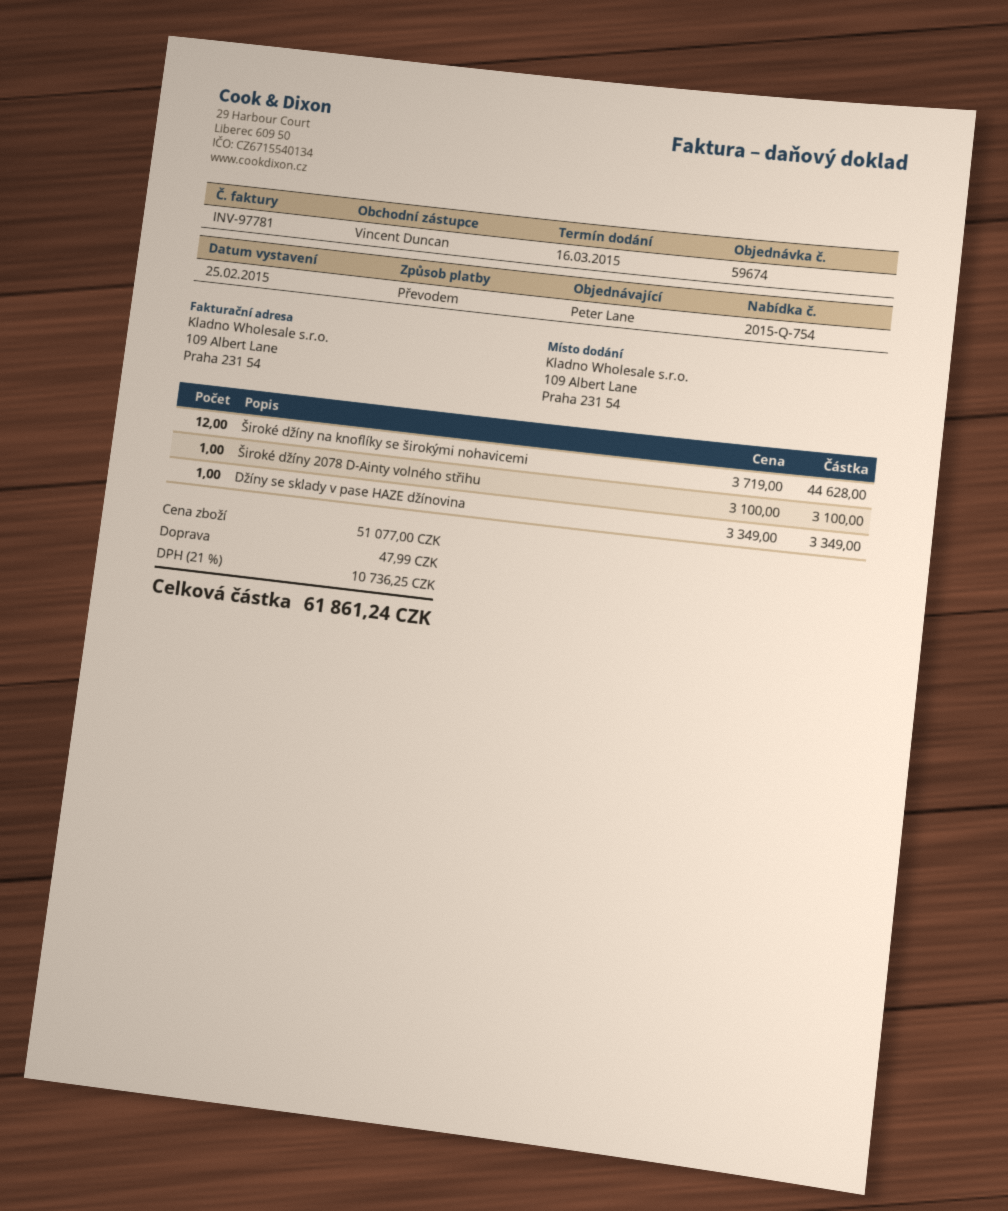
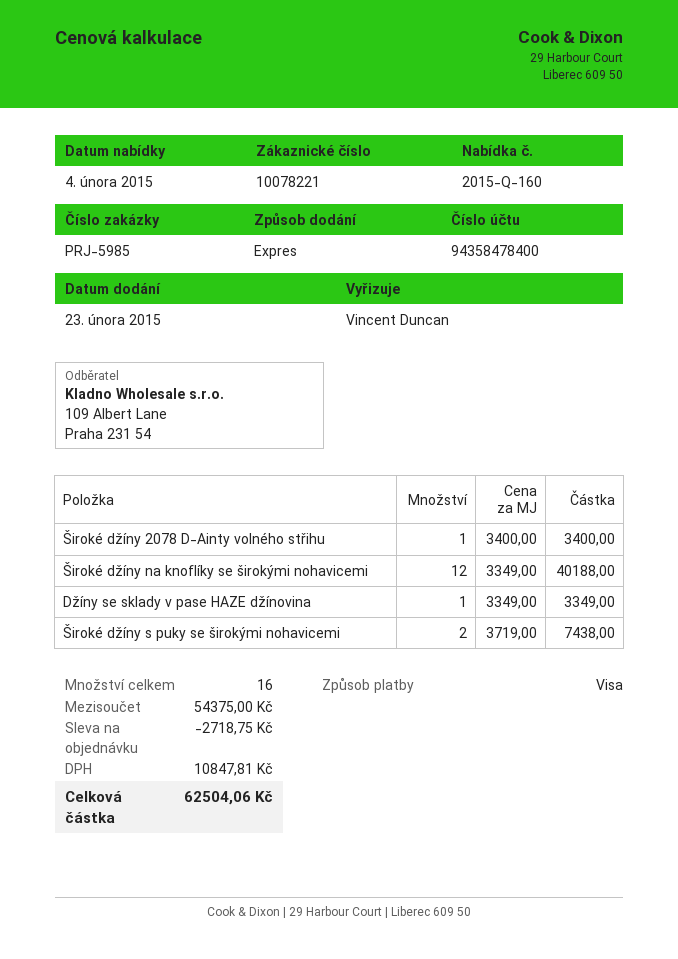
quote number: 2015-Q-754 -> 2015-Q-160
delivery date: 2015-03-16 -> 2015-02-23
payment method: bank transfer -> Visa
Široké džíny na knoflíky se širokými nohavicemi: 12 x 3719.00 = 44628.00 -> 12 x 3349.00 = 40188.00
Široké džíny 2078 D-Ainty volného střihu: 1 x 3100.00 = 3100.00 -> 1 x 3400.00 = 3400.00
Široké džíny s puky se širokými nohavicemi: none -> 2 x 3719.00 = 7438.00
subtotal: 51077.00 -> 54375.00
discount: none -> 2718.75
shipping: 47.99 -> none
tax: 10736.25 -> 10847.81
total: 61861.24 -> 62504.06

